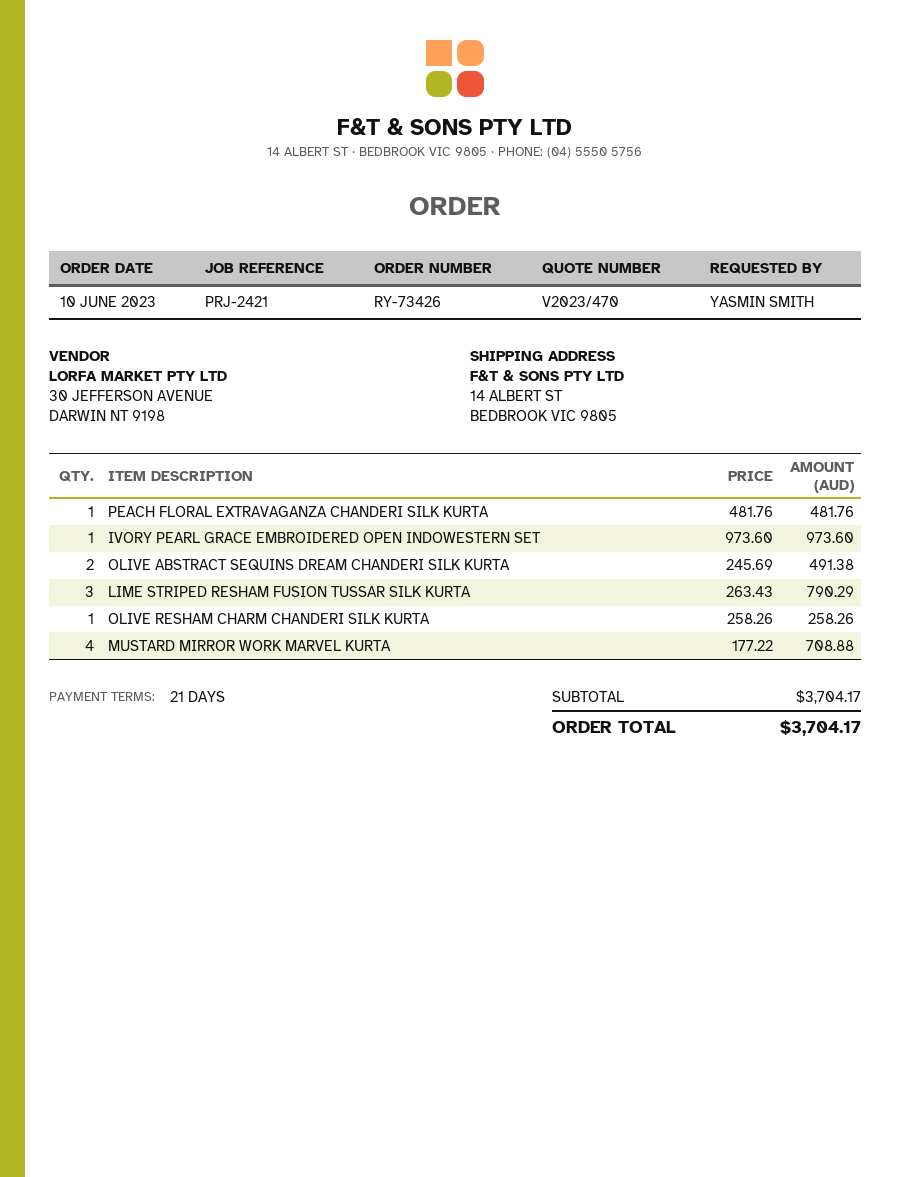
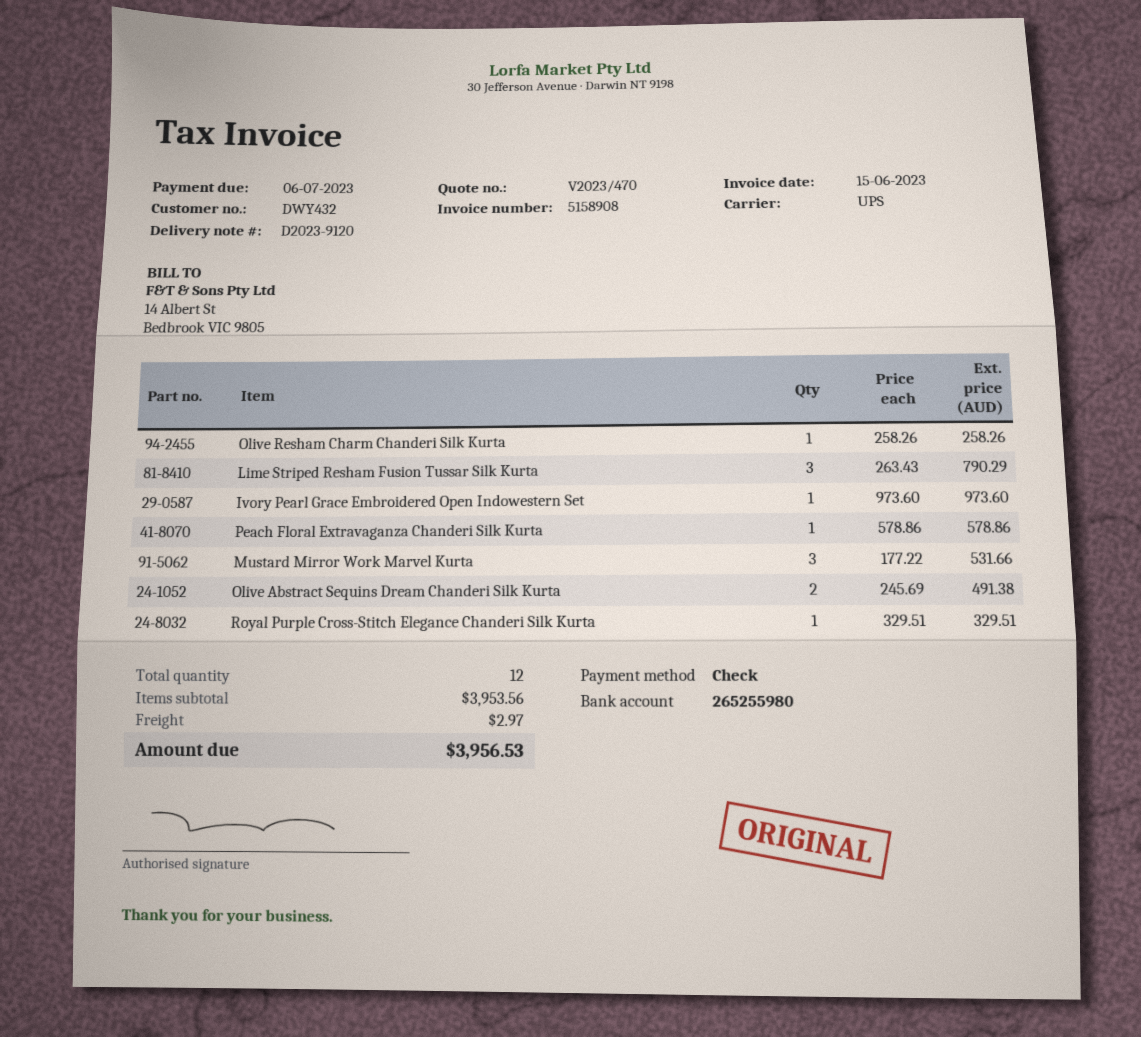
PEACH FLORAL EXTRAVAGANZA CHANDERI SILK KURTA: 1 x 481.76 = 481.76 -> 1 x 578.86 = 578.86
MUSTARD MIRROR WORK MARVEL KURTA: 4 x 177.22 = 708.88 -> 3 x 177.22 = 531.66
Royal Purple Cross-Stitch Elegance Chanderi Silk Kurta: none -> 1 x 329.51 = 329.51
subtotal: 3704.17 -> 3953.56
shipping: none -> 2.97
total: 3704.17 -> 3956.53

